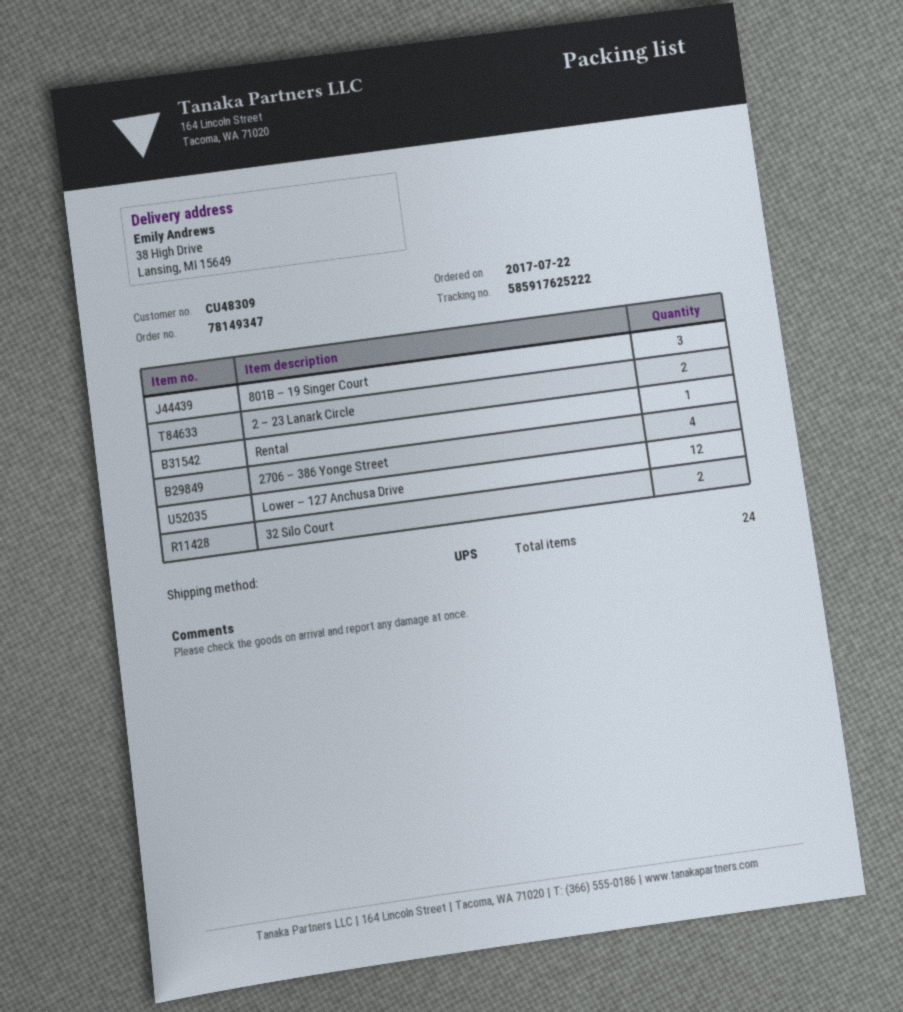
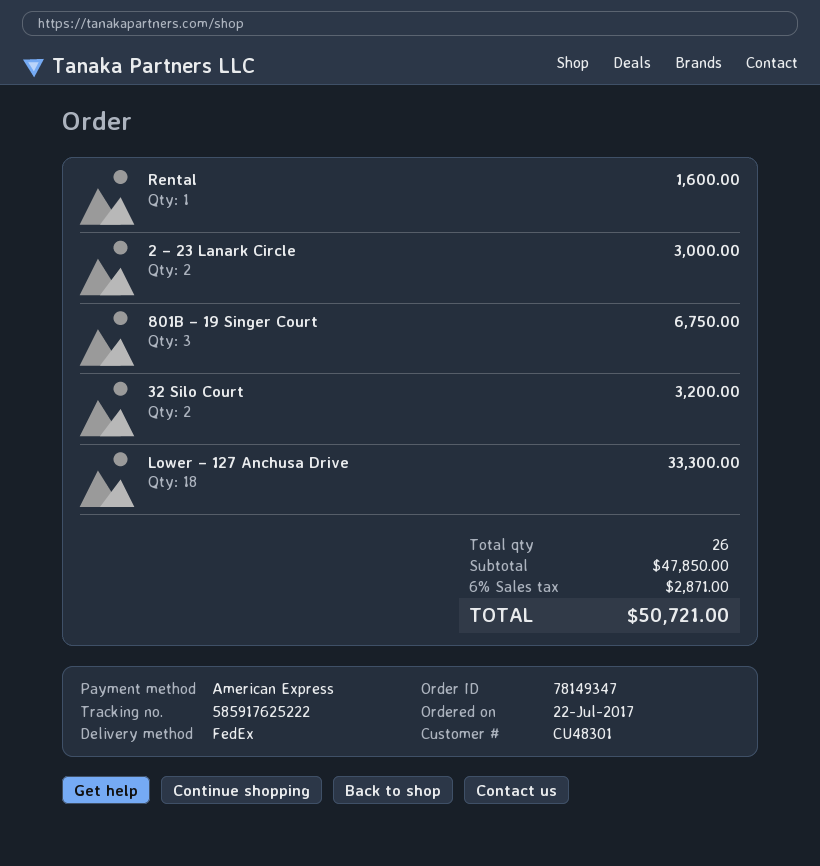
customer number: CU48309 -> CU48301
shipping method: UPS -> FedEx
2706 – 386 Yonge Street: 4 -> none
Lower – 127 Anchusa Drive: 12 -> 18
total quantity: 24 -> 26

